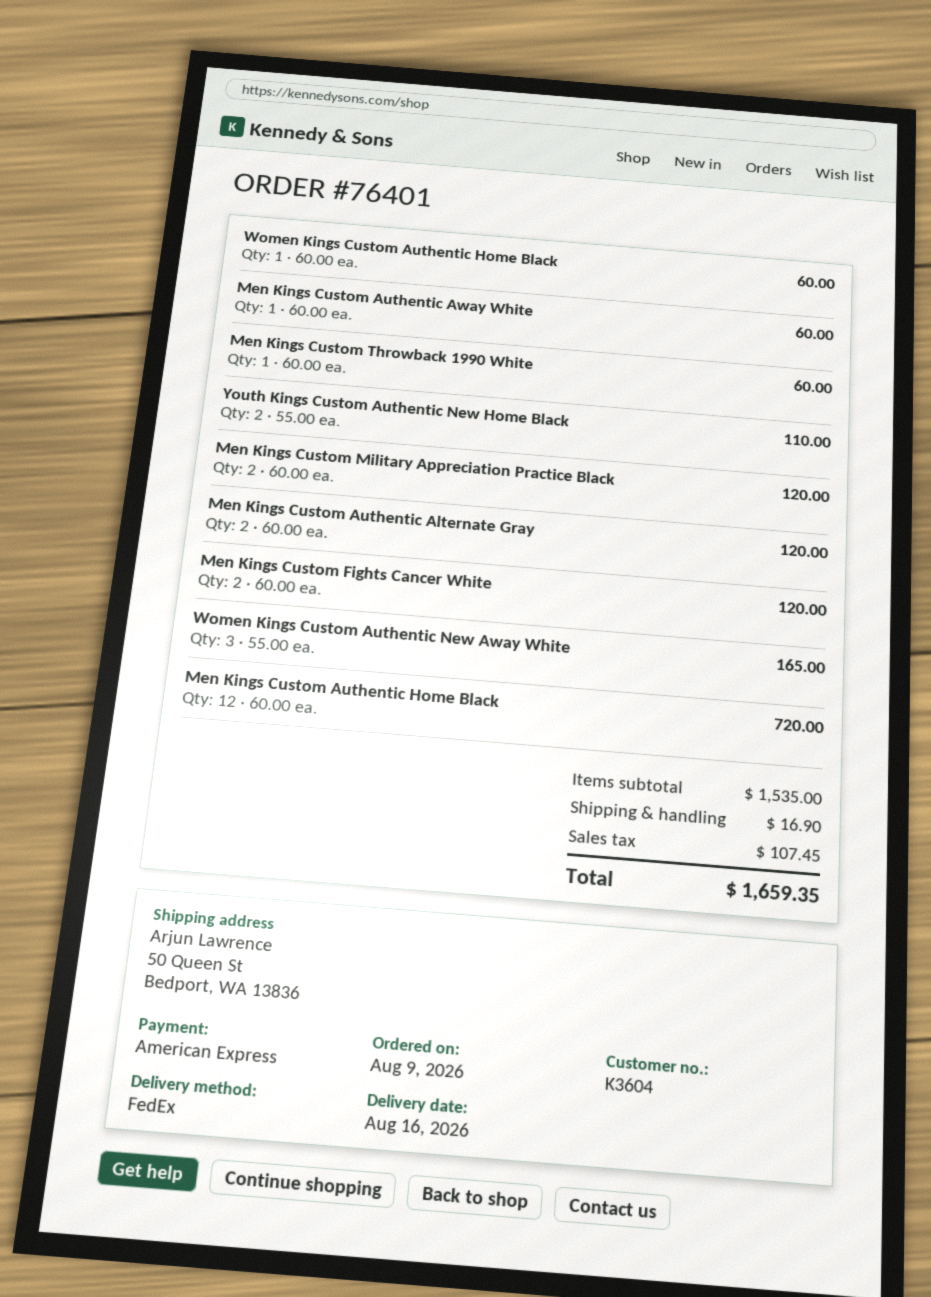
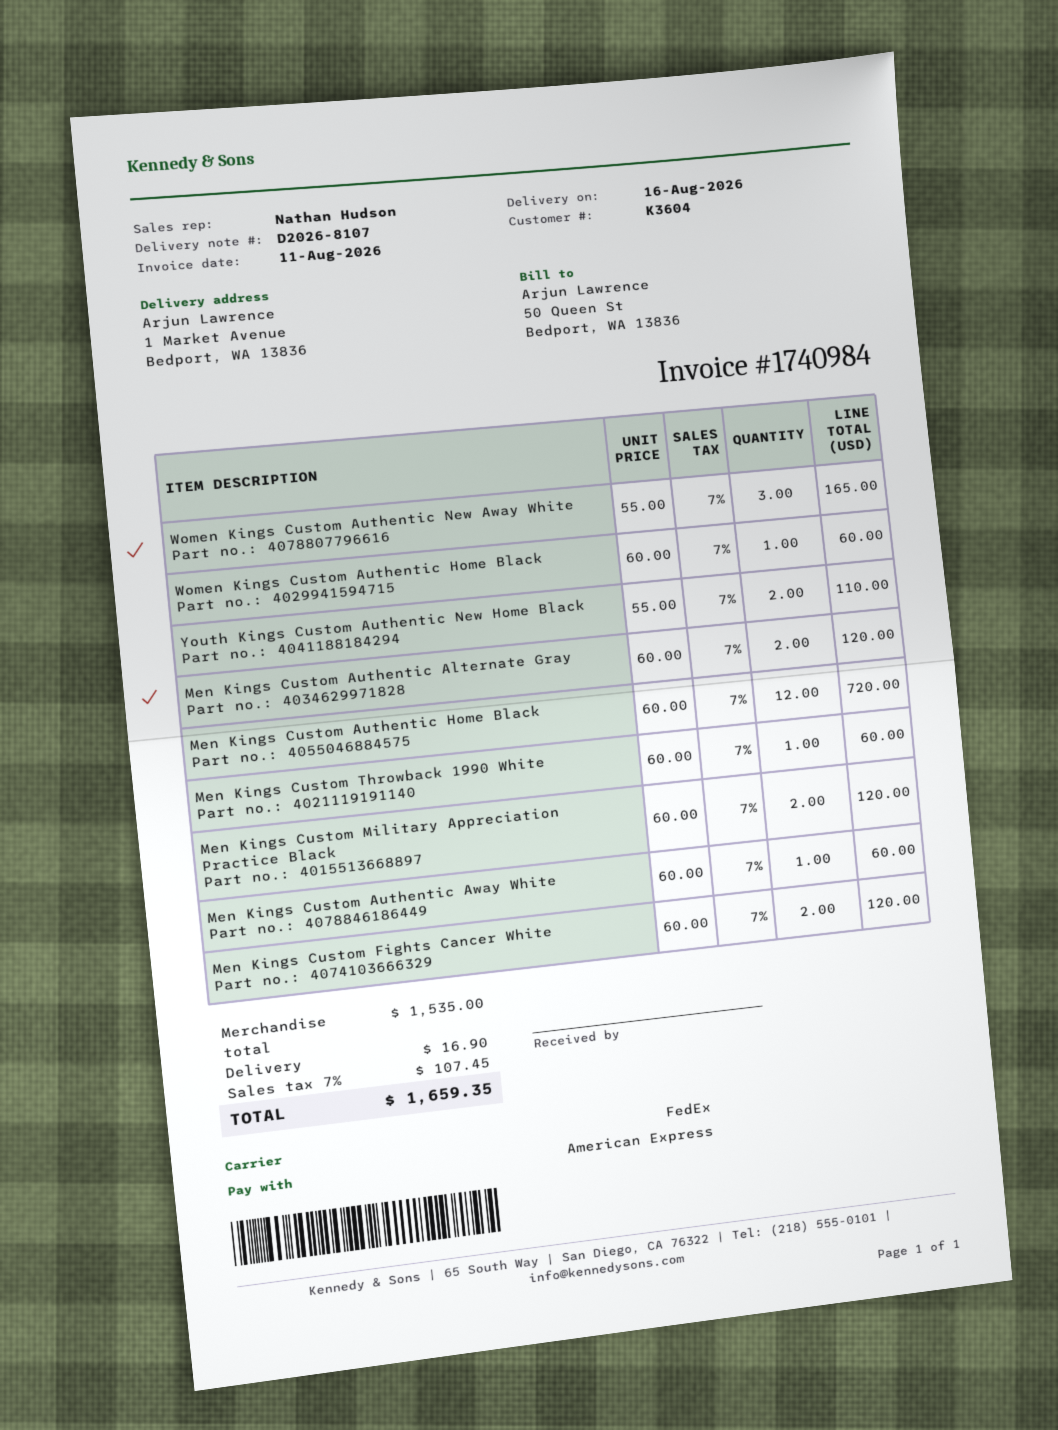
ship to: 50 Queen St, Bedport, WA 13836 -> 1 Market Avenue, Bedport, WA 13836

